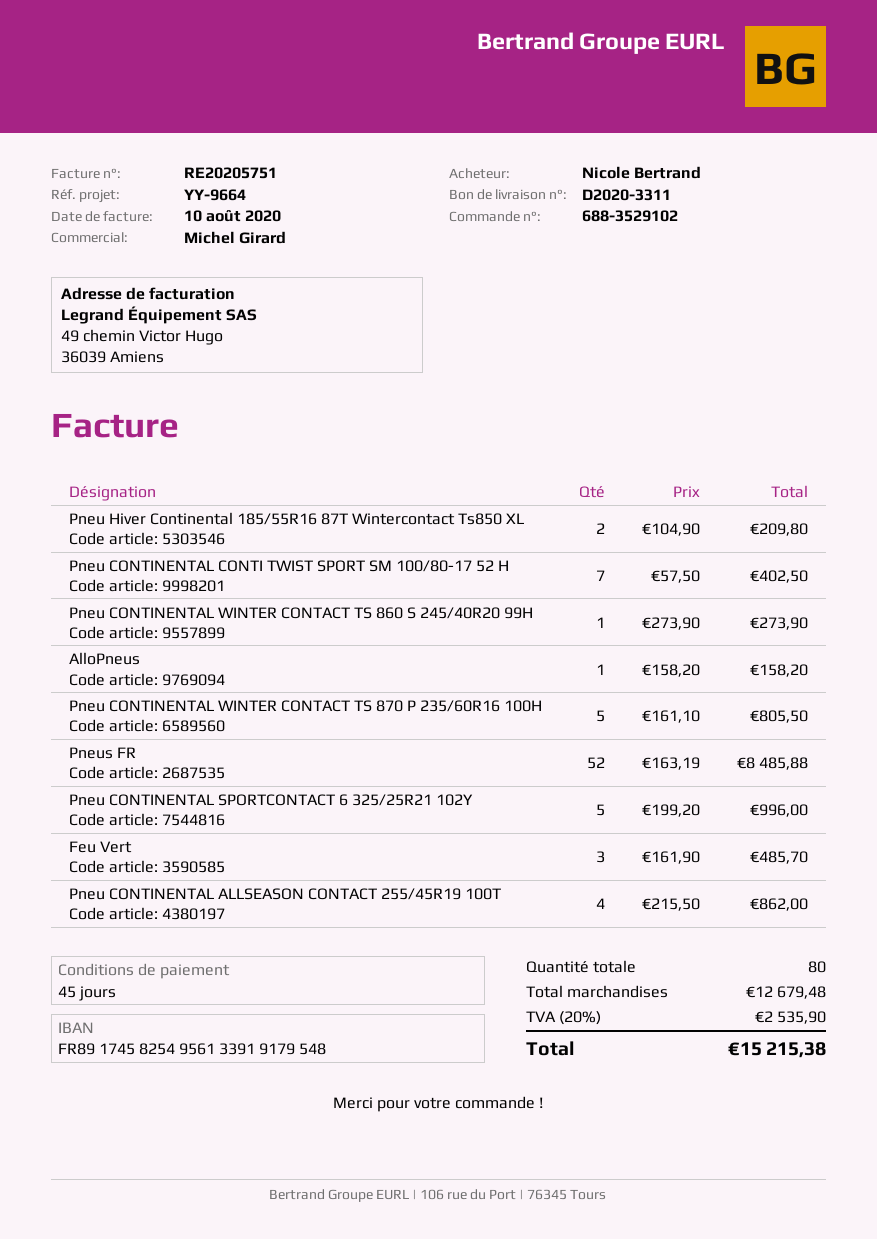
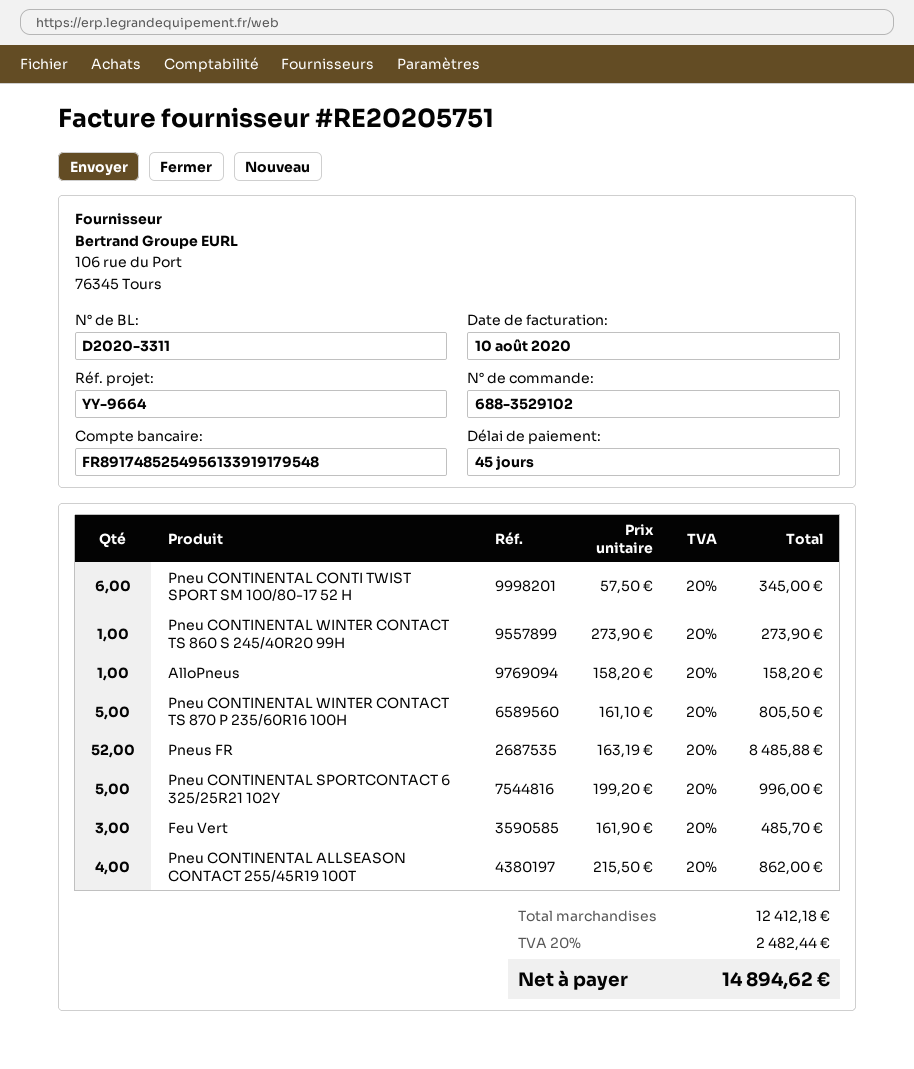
bank account: FR8917458254956133919179548 -> FR8917485254956133919179548
Pneu Hiver Continental 185/55R16 87T Wintercontact Ts850 XL: 2 x 104.90 = 209.80 -> none
Pneu CONTINENTAL CONTI TWIST SPORT SM 100/80-17 52 H: 7 x 57.50 = 402.50 -> 6 x 57.50 = 345.00
subtotal: 12679.48 -> 12412.18
tax: 20% = 2535.90 -> 20% = 2482.44
total: 15215.38 -> 14894.62

